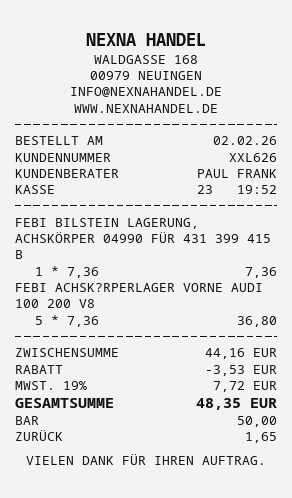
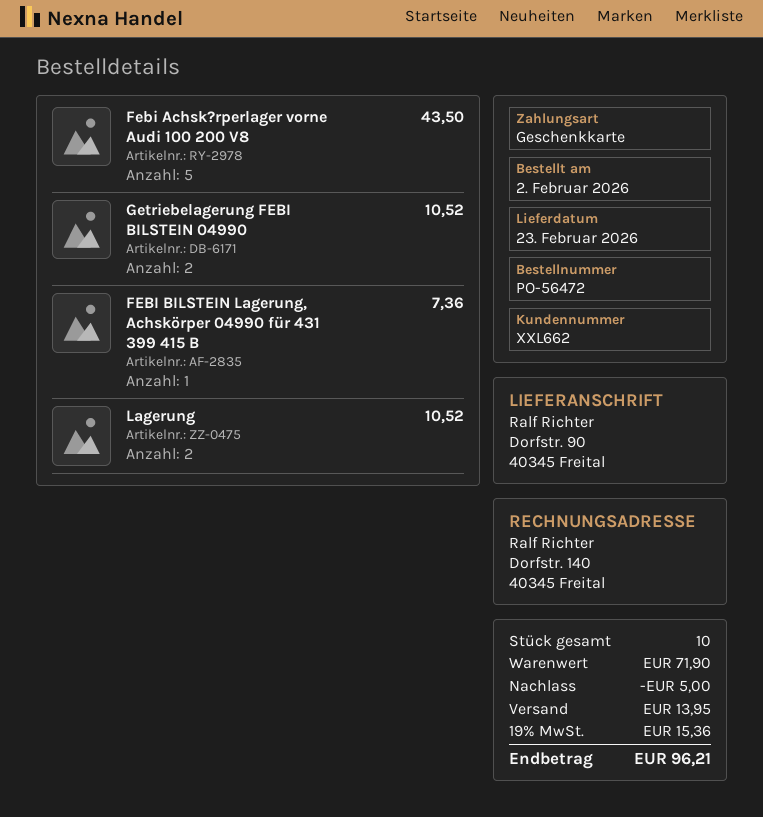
customer number: XXL626 -> XXL662
payment method: cash -> gift card
FEBI ACHSK?RPERLAGER VORNE AUDI 100 200 V8: 5 for 36.80 -> 5 for 43.50
Getriebelagerung FEBI BILSTEIN 04990: none -> 2 for 10.52
Lagerung: none -> 2 for 10.52
subtotal: 44.16 -> 71.90
discount: 3.53 -> 5.00
shipping: none -> 13.95
tax: 19% = 7.72 -> 19% = 15.36
total: 48.35 -> 96.21

